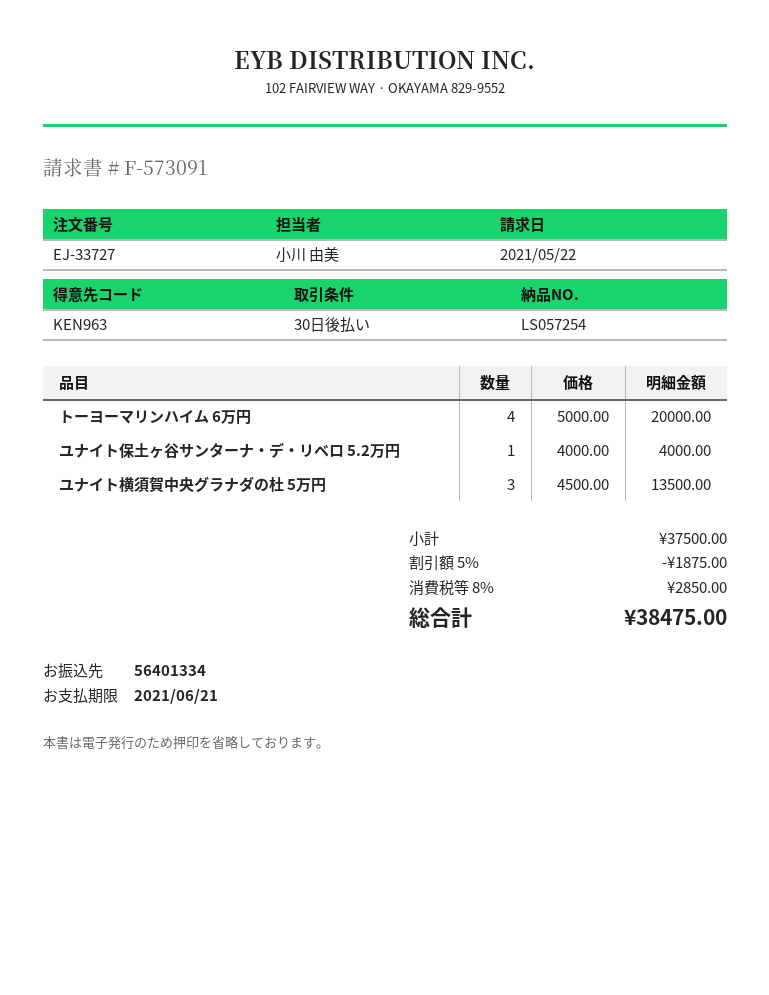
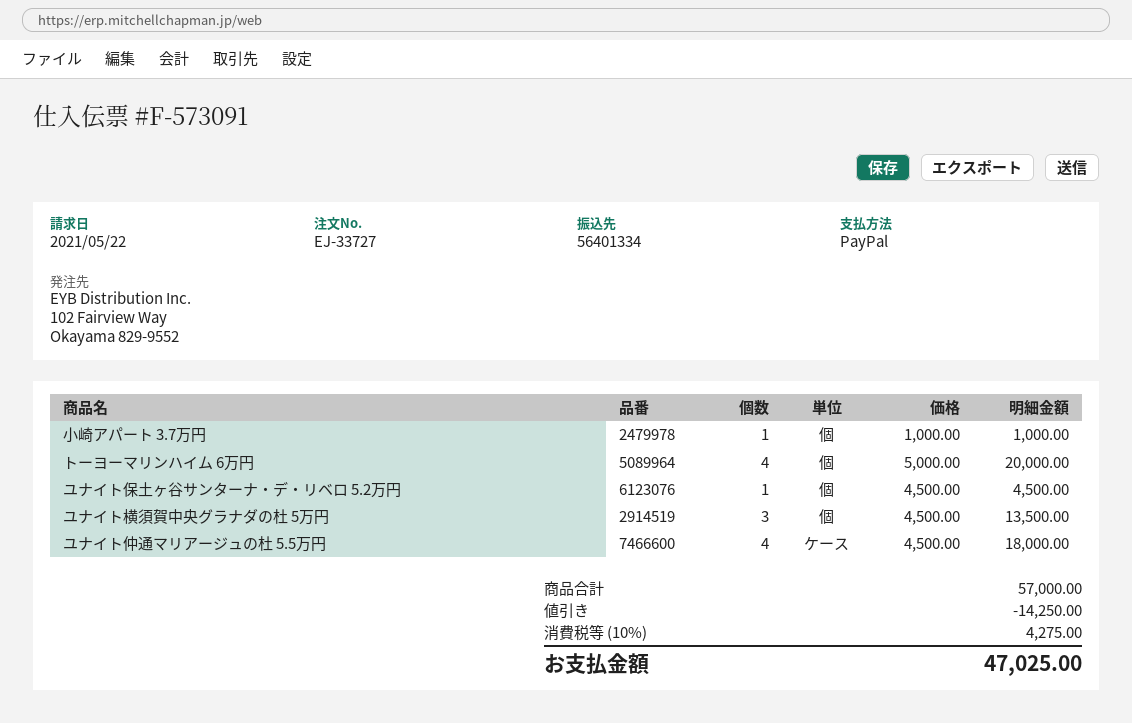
ユナイト保土ヶ谷サンターナ・デ・リベロ 5.2万円: 1 x 4000.00 = 4000.00 -> 1 x 4500.00 = 4500.00
小崎アパート 3.7万円: none -> 1 x 1000.00 = 1000.00
ユナイト仲通マリアージュの杜 5.5万円: none -> 4 x 4500.00 = 18000.00
subtotal: 37500.00 -> 57000.00
discount: 1875.00 -> 14250.00
tax: 8% = 2850.00 -> 10% = 4275.00
total: 38475.00 -> 47025.00

